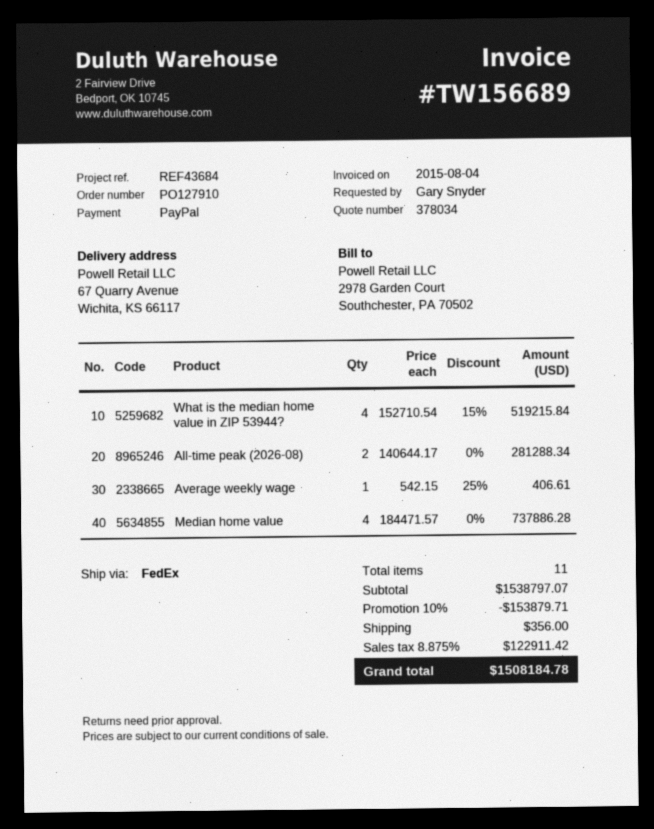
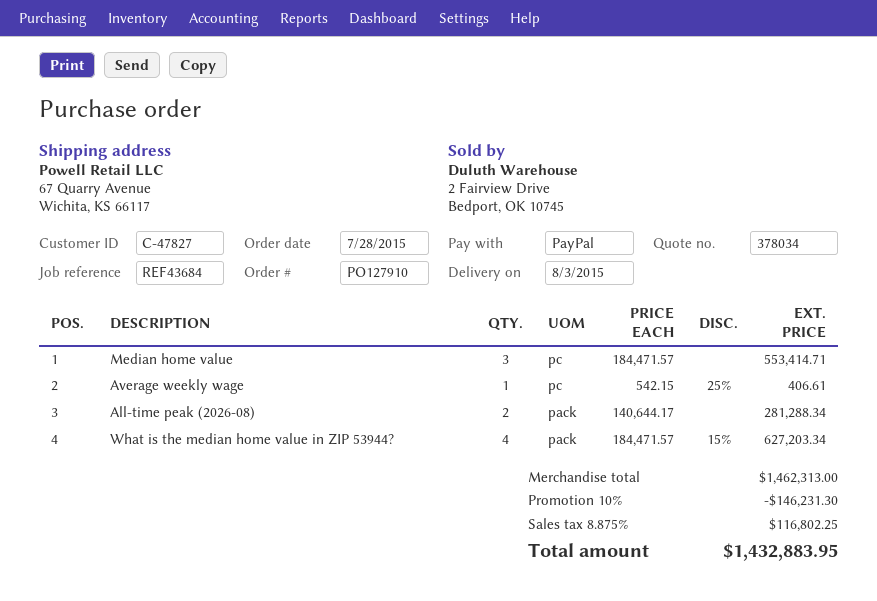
What is the median home value in ZIP 53944?: 4 x 152710.54 - 15% = 519215.84 -> 4 x 184471.57 - 15% = 627203.34
Median home value: 4 x 184471.57 = 737886.28 -> 3 x 184471.57 = 553414.71
subtotal: 1538797.07 -> 1462313.00
discount: 10% = 153879.71 -> 10% = 146231.30
shipping: 356.00 -> none
tax: 8.875% = 122911.42 -> 8.875% = 116802.25
total: 1508184.78 -> 1432883.95

